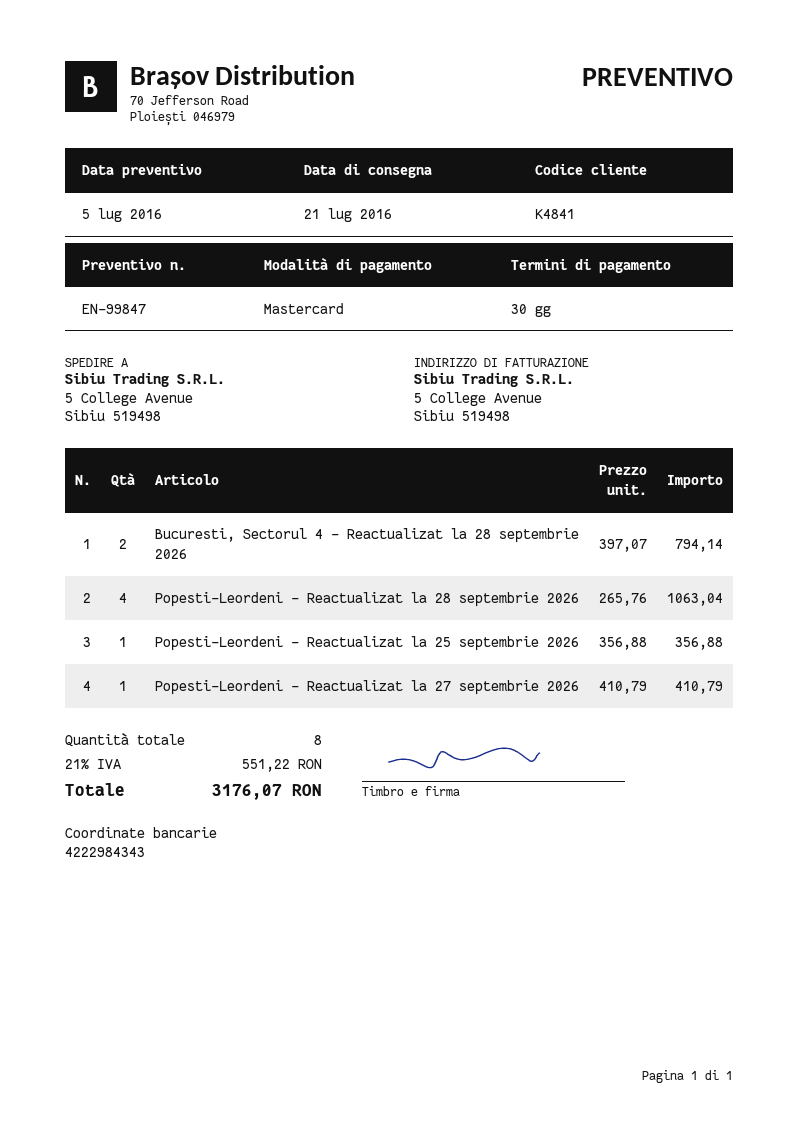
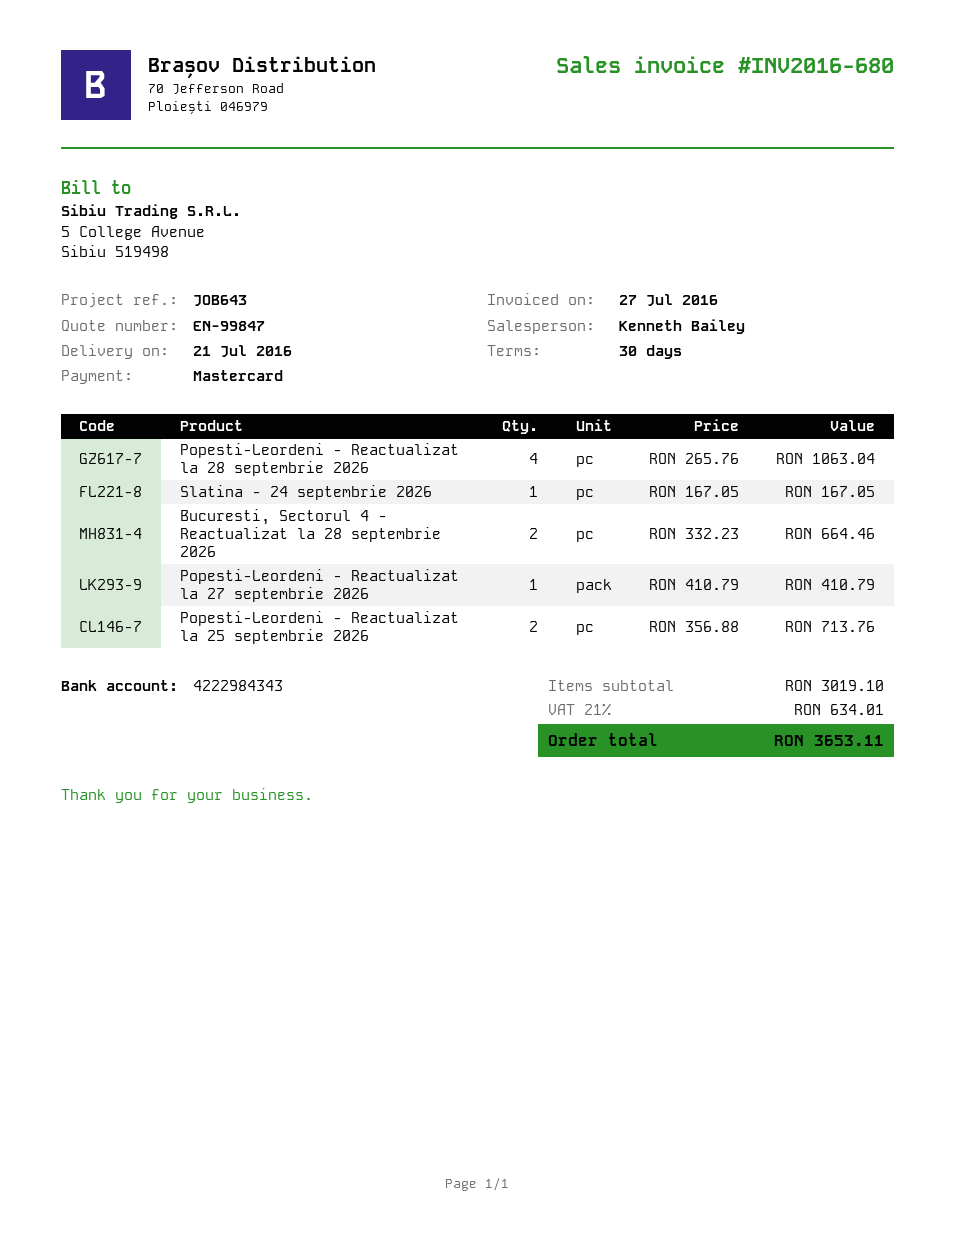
Bucuresti, Sectorul 4 - Reactualizat la 28 septembrie 2026: 2 x 397.07 = 794.14 -> 2 x 332.23 = 664.46
Popesti-Leordeni - Reactualizat la 25 septembrie 2026: 1 x 356.88 = 356.88 -> 2 x 356.88 = 713.76
Slatina - 24 septembrie 2026: none -> 1 x 167.05 = 167.05
tax: 21% = 551.22 -> 21% = 634.01
total: 3176.07 -> 3653.11

